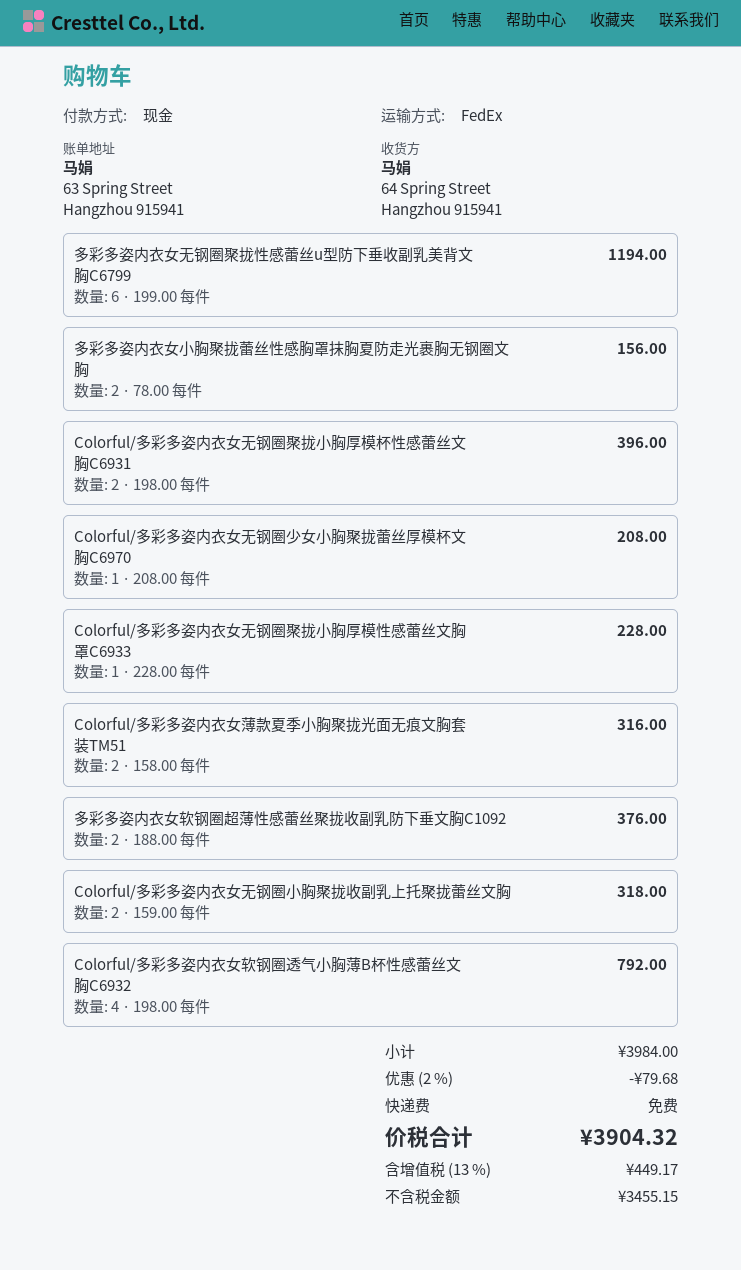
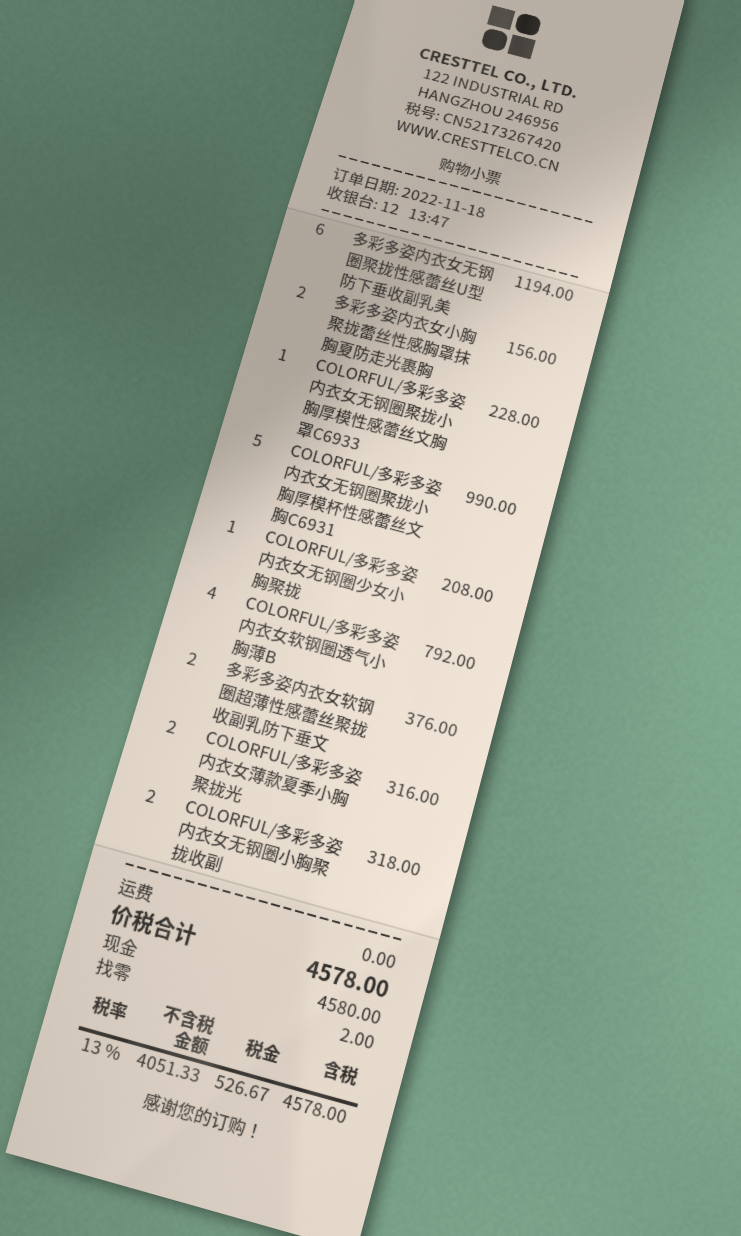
Colorful/多彩多姿内衣女无钢圈聚拢小胸厚模杯性感蕾丝文胸C6931: 2 for 396.00 -> 5 for 990.00
discount: 2% = 79.68 -> none
net: 3455.15 -> 4051.33
tax: 13% = 449.17 -> 13% = 526.67
total: 3904.32 -> 4578.00

